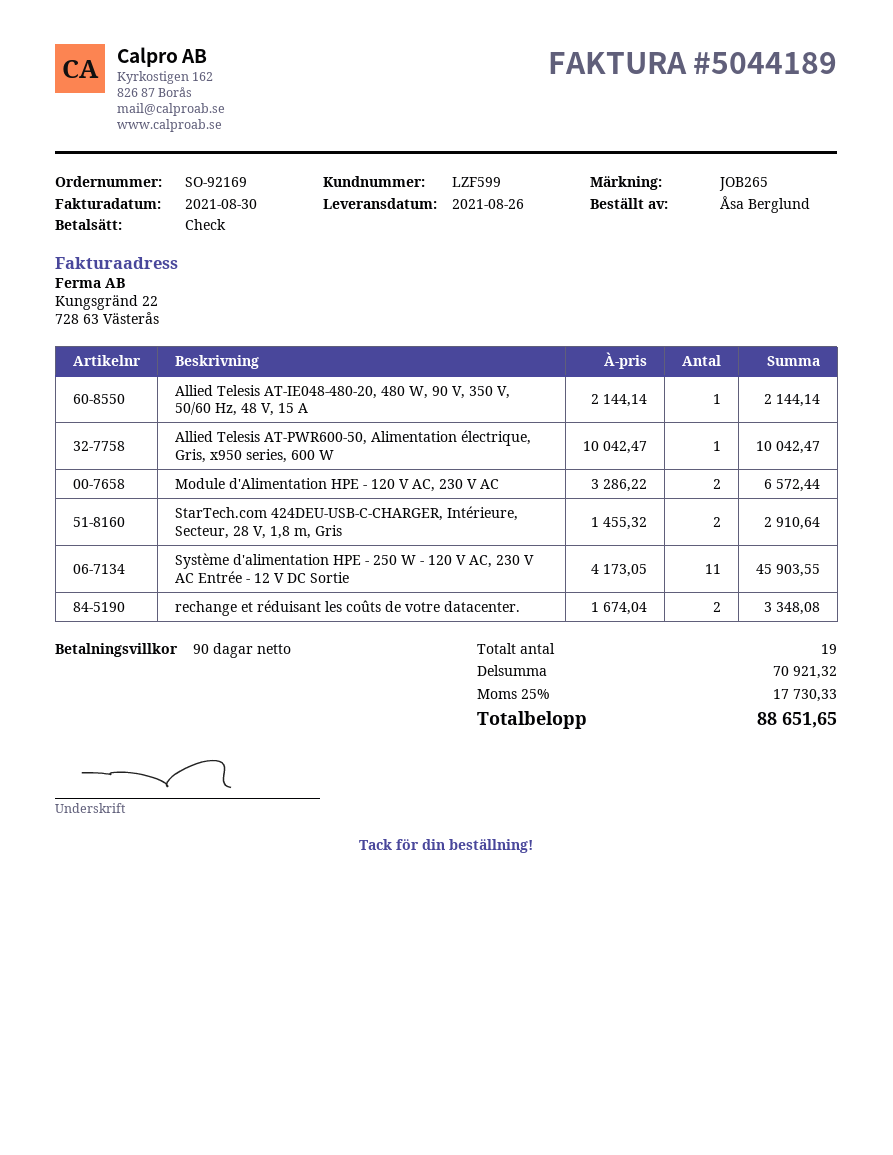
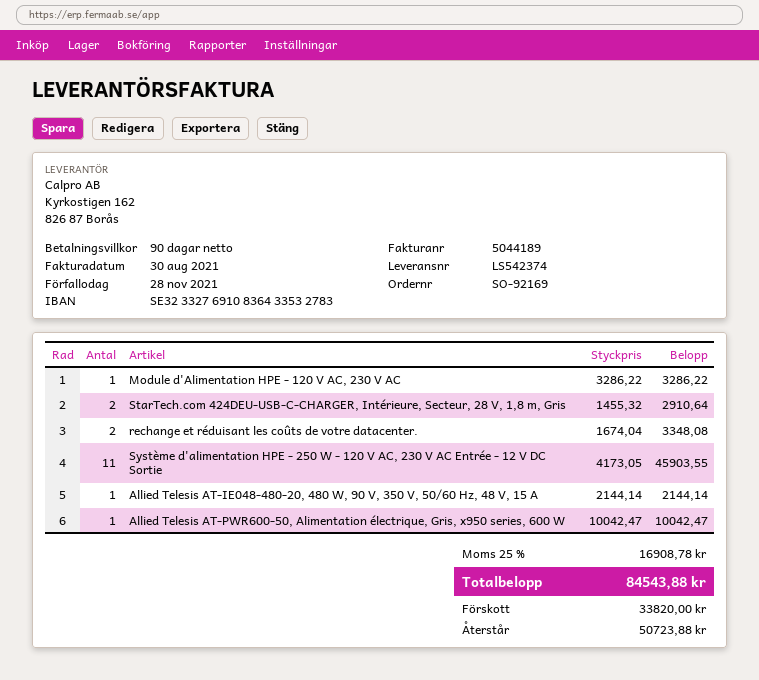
Module d'Alimentation HPE - 120 V AC, 230 V AC: 2 x 3286.22 = 6572.44 -> 1 x 3286.22 = 3286.22
tax: 25% = 17730.33 -> 25% = 16908.78
total: 88651.65 -> 84543.88

